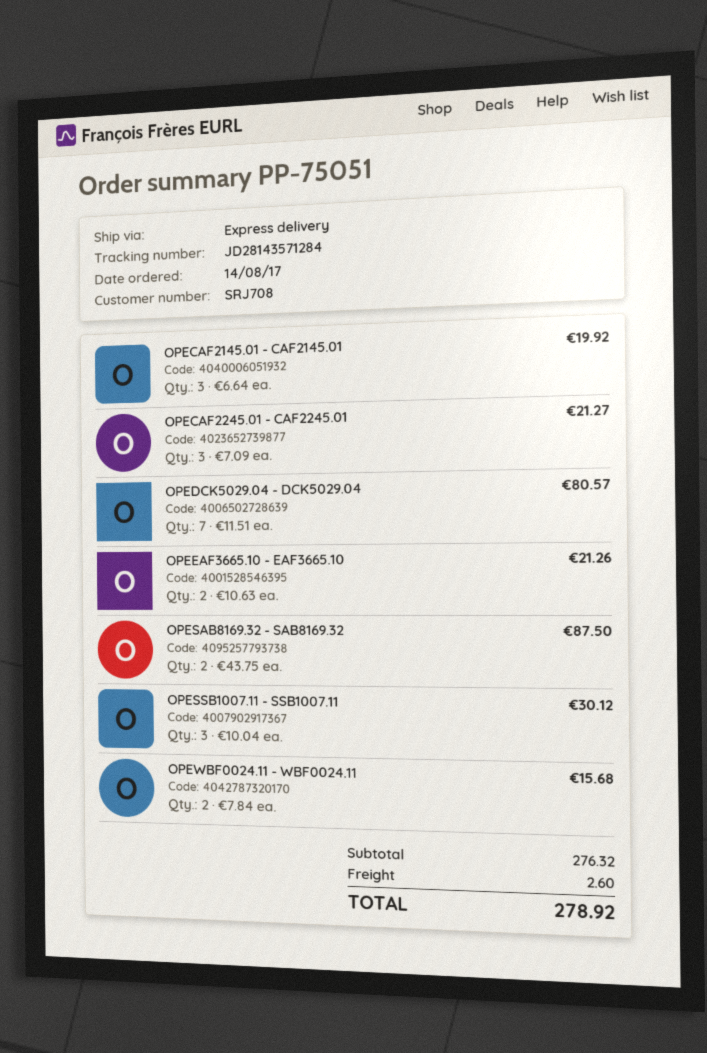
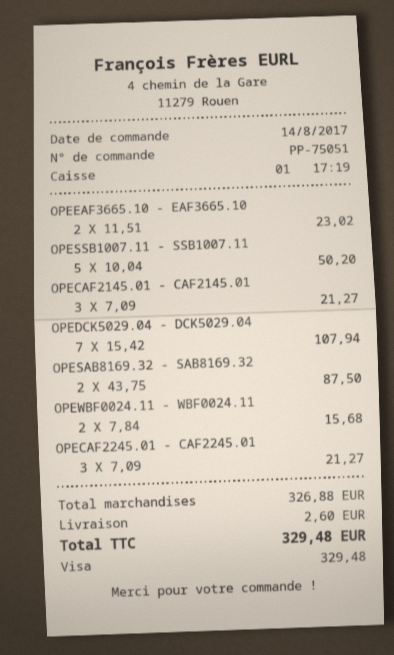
OPECAF2145.01 - CAF2145.01: 3 x 6.64 = 19.92 -> 3 x 7.09 = 21.27
OPEDCK5029.04 - DCK5029.04: 7 x 11.51 = 80.57 -> 7 x 15.42 = 107.94
OPEEAF3665.10 - EAF3665.10: 2 x 10.63 = 21.26 -> 2 x 11.51 = 23.02
OPESSB1007.11 - SSB1007.11: 3 x 10.04 = 30.12 -> 5 x 10.04 = 50.20
subtotal: 276.32 -> 326.88
total: 278.92 -> 329.48

